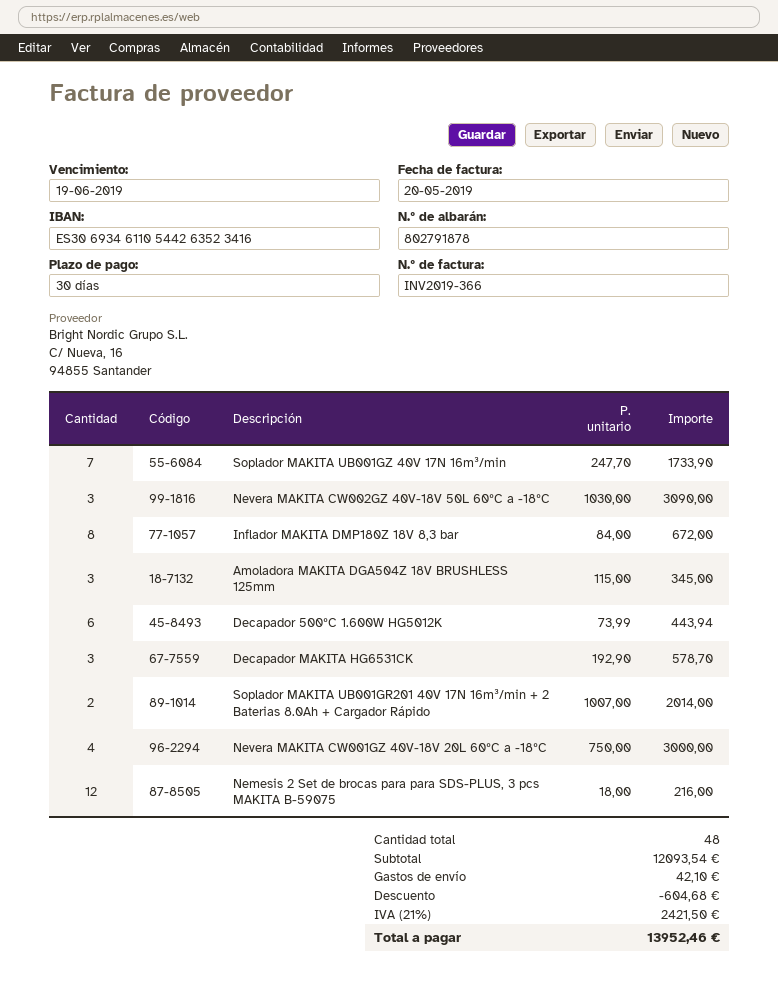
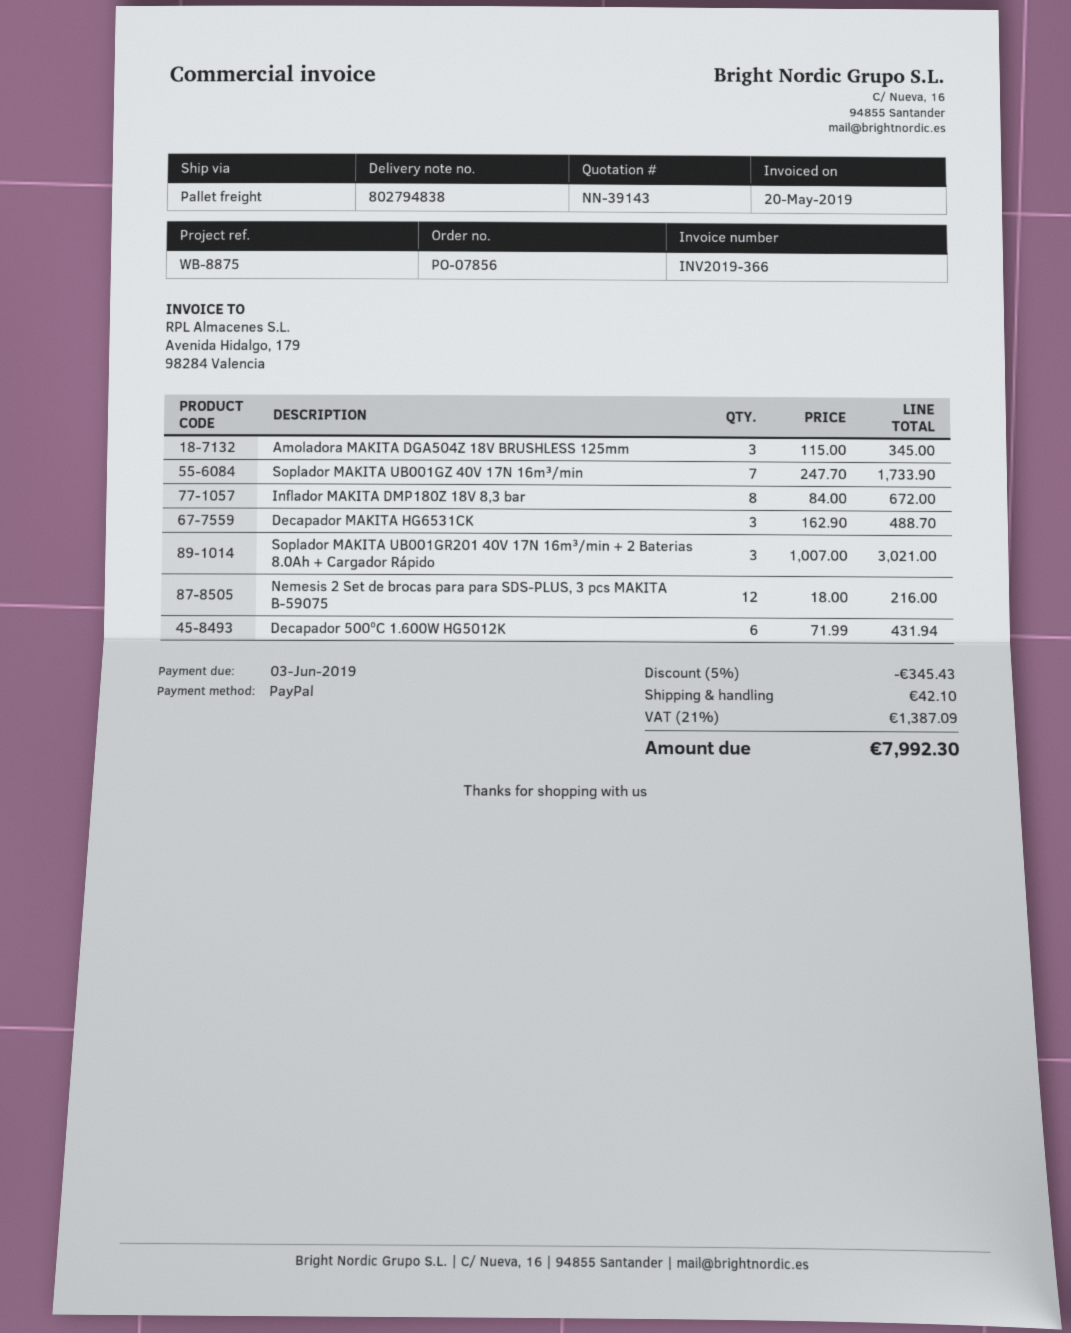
delivery note number: 802791878 -> 802794838
due date: 2019-06-19 -> 2019-06-03
Nevera MAKITA CW002GZ 40V-18V 50L 60ºC a -18ºC: 3 x 1030.00 = 3090.00 -> none
Decapador 500ºC 1.600W HG5012K: 6 x 73.99 = 443.94 -> 6 x 71.99 = 431.94
Decapador MAKITA HG6531CK: 3 x 192.90 = 578.70 -> 3 x 162.90 = 488.70
Soplador MAKITA UB001GR201 40V 17N 16m³/min + 2 Baterias 8.0Ah + Cargador Rápido: 2 x 1007.00 = 2014.00 -> 3 x 1007.00 = 3021.00
Nevera MAKITA CW001GZ 40V-18V 20L 60ºC a -18ºC: 4 x 750.00 = 3000.00 -> none
discount: 604.68 -> 345.43
tax: 21% = 2421.50 -> 21% = 1387.09
total: 13952.46 -> 7992.30

